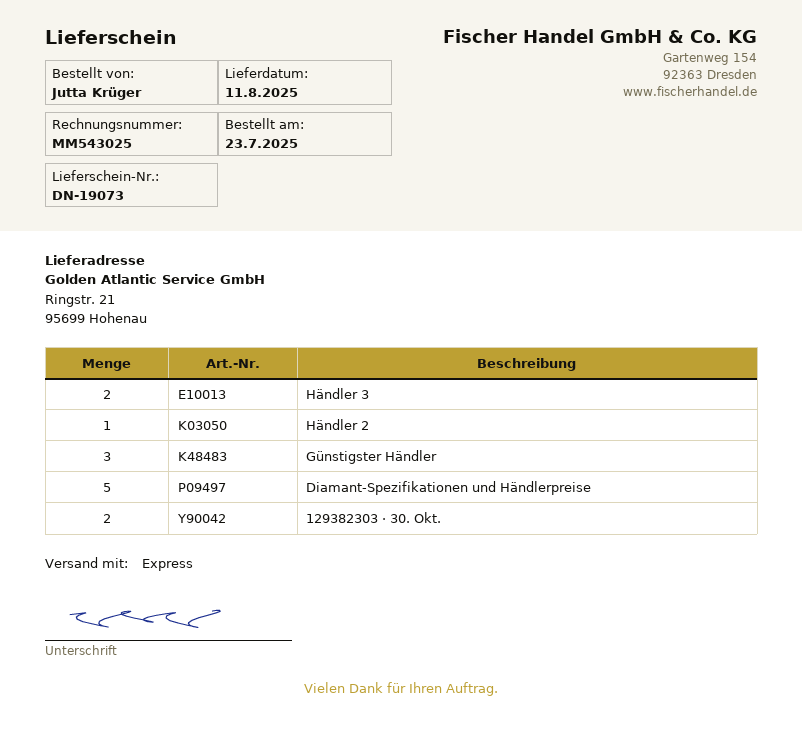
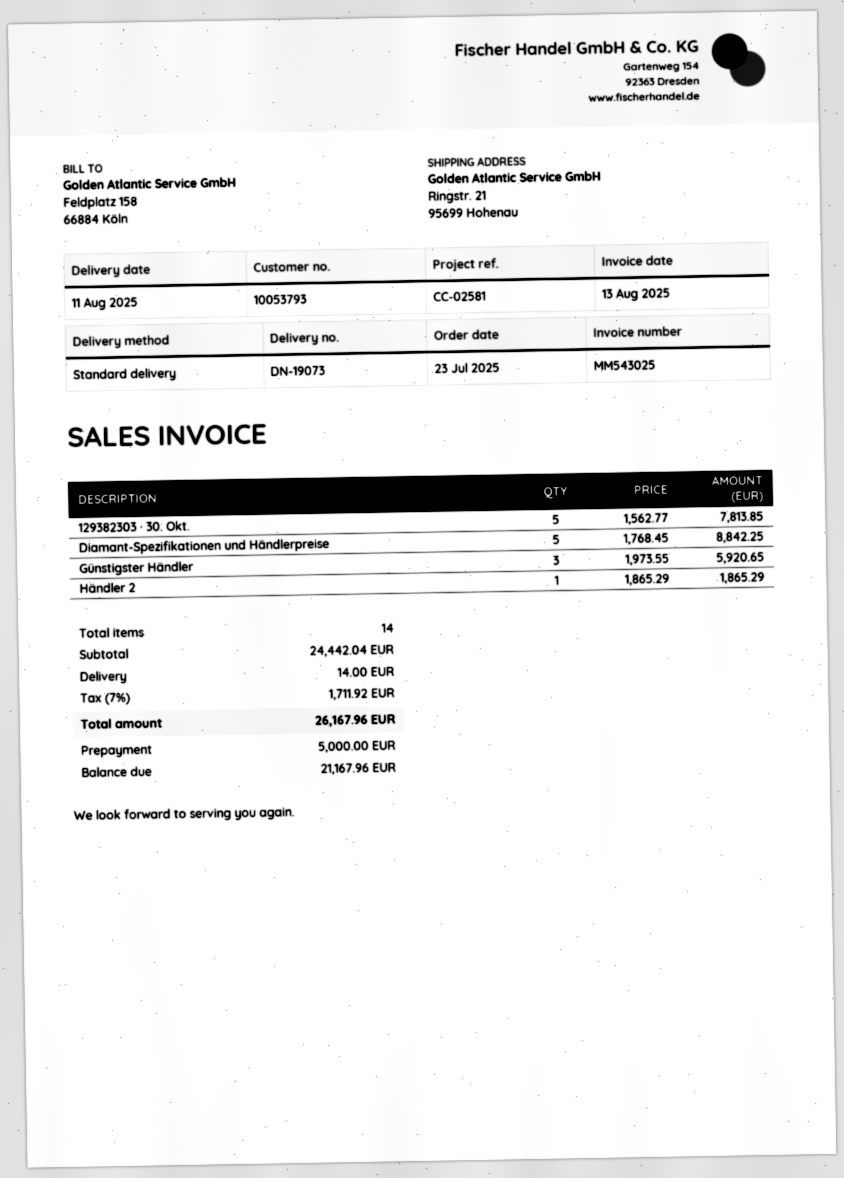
shipping method: express -> standard
Händler 3: 2 -> none
129382303 · 30. Okt.: 2 -> 5

